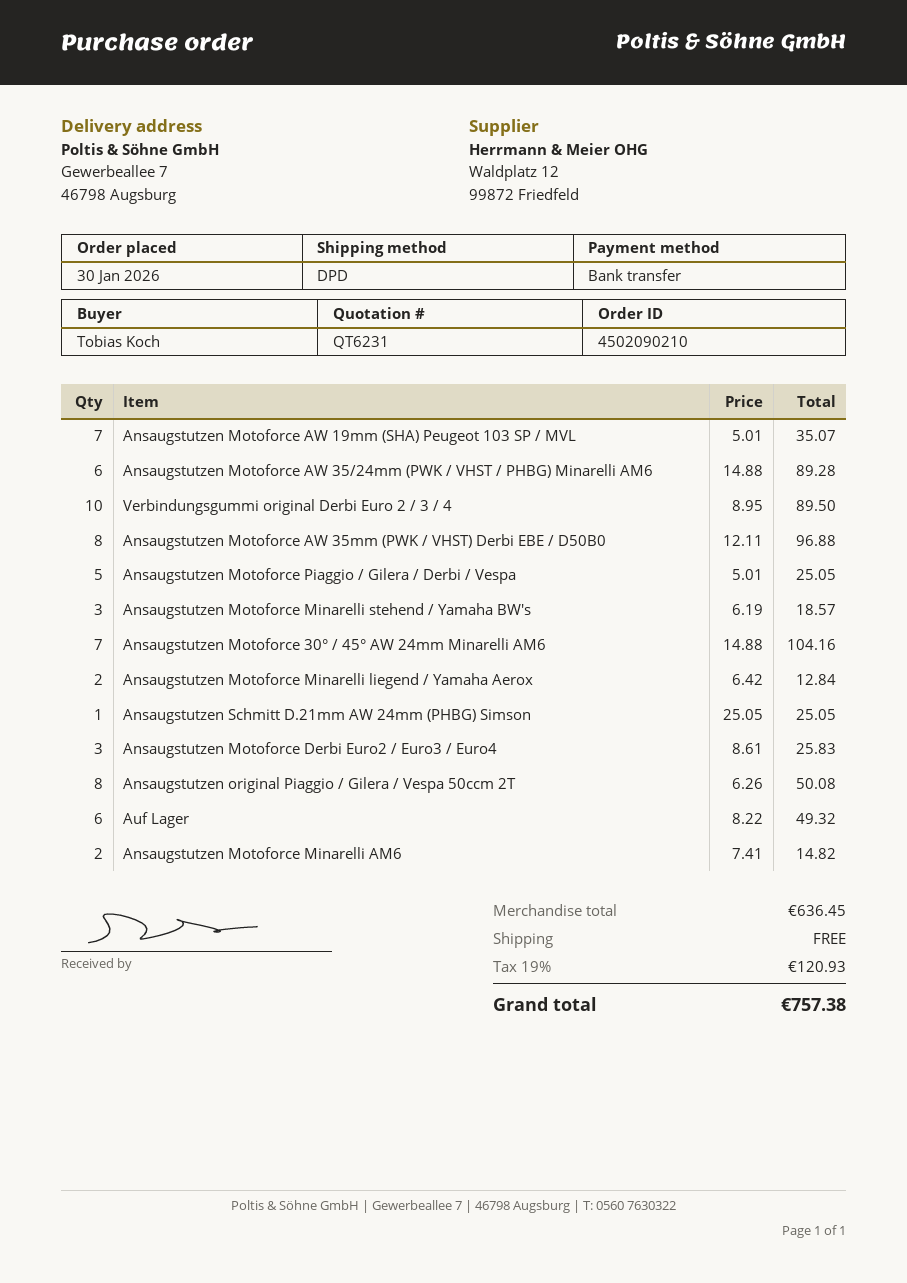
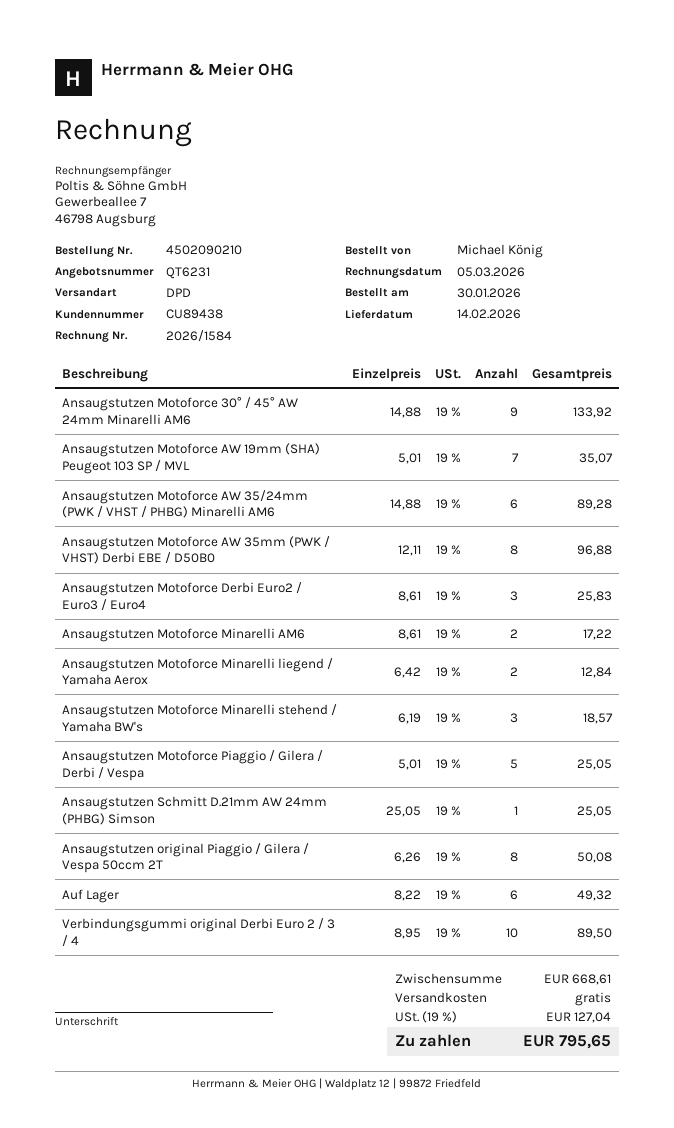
ordered by: Tobias Koch -> Michael König
Ansaugstutzen Motoforce 30° / 45° AW 24mm Minarelli AM6: 7 x 14.88 = 104.16 -> 9 x 14.88 = 133.92
Ansaugstutzen Motoforce Minarelli AM6: 2 x 7.41 = 14.82 -> 2 x 8.61 = 17.22
subtotal: 636.45 -> 668.61
tax: 19% = 120.93 -> 19% = 127.04
total: 757.38 -> 795.65

